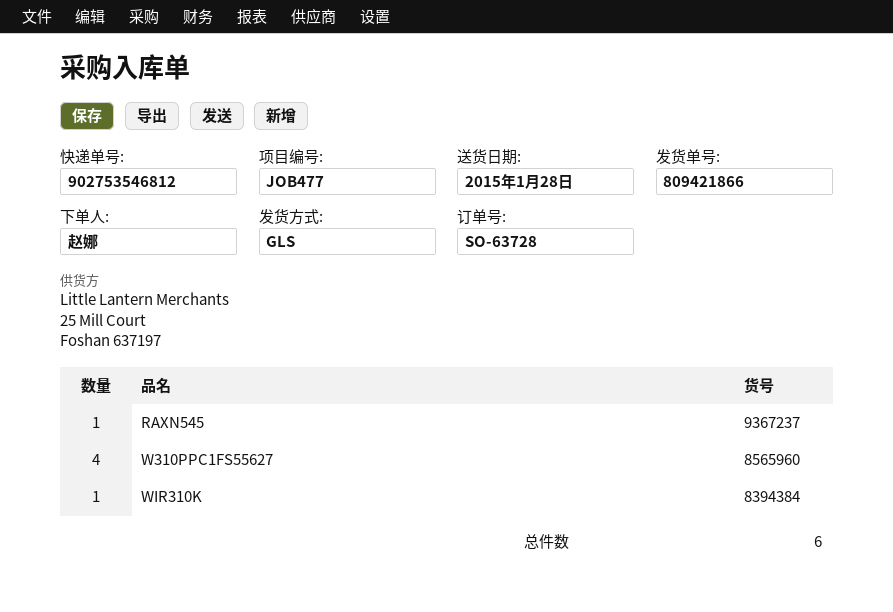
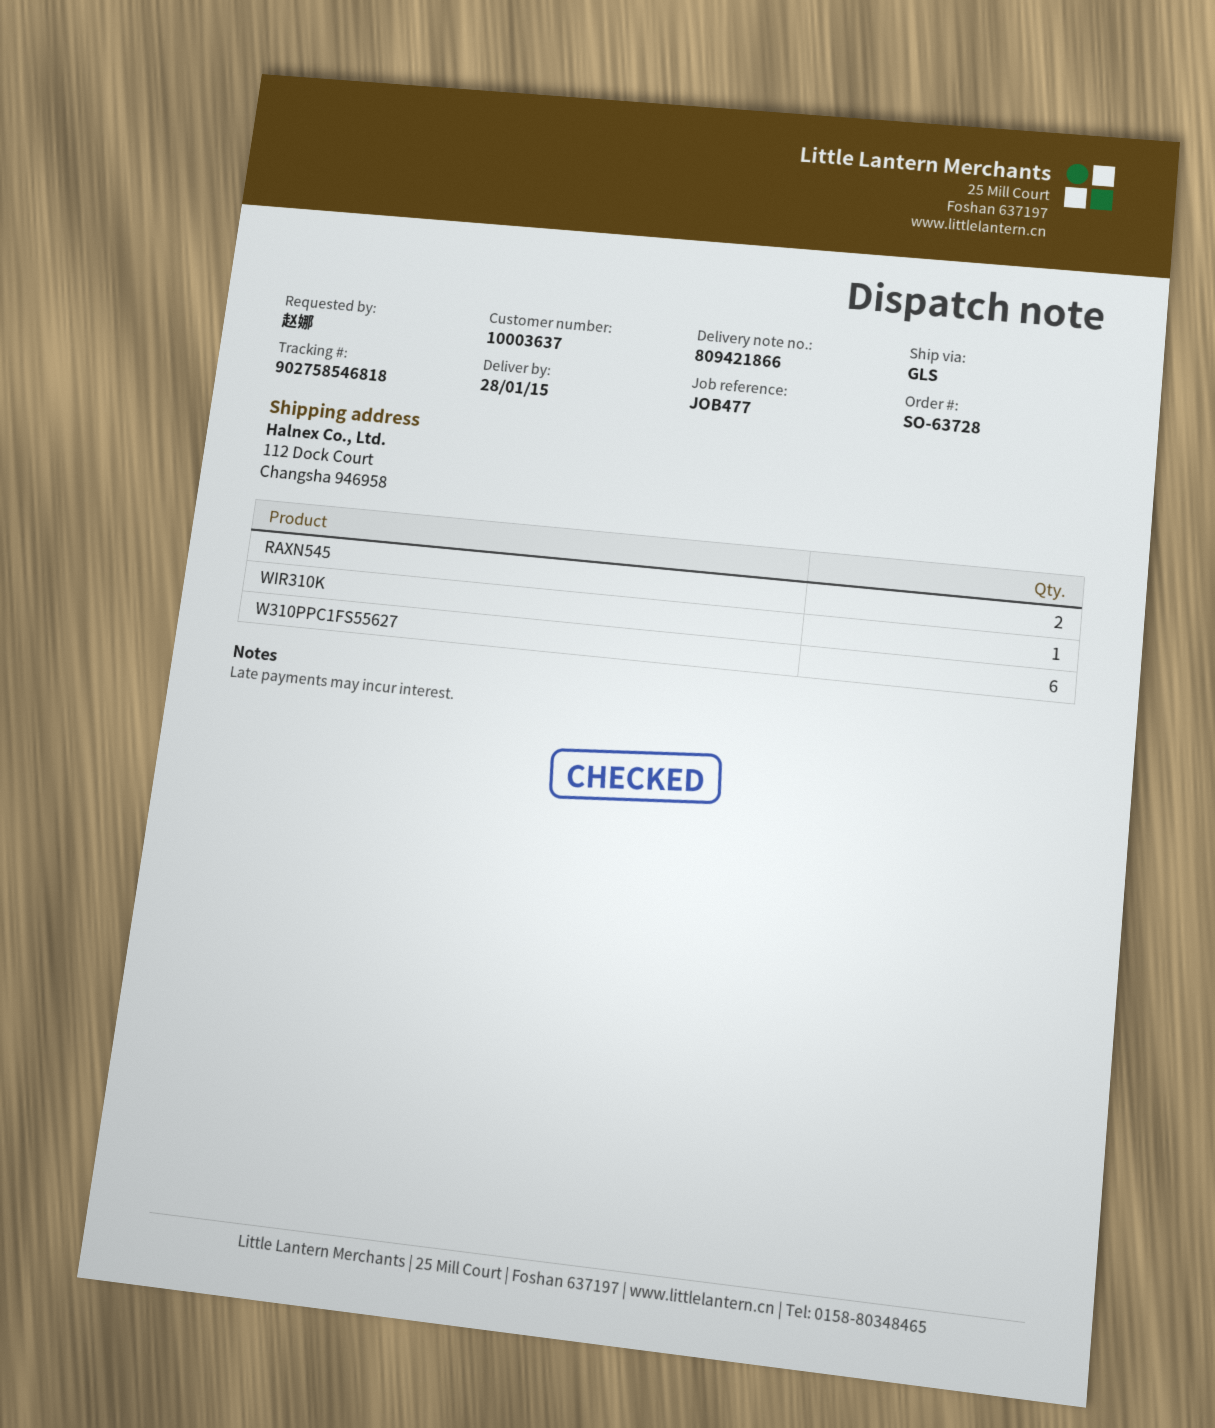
tracking number: 902753546812 -> 902758546818
RAXN545: 1 -> 2
W310PPC1FS55627: 4 -> 6

